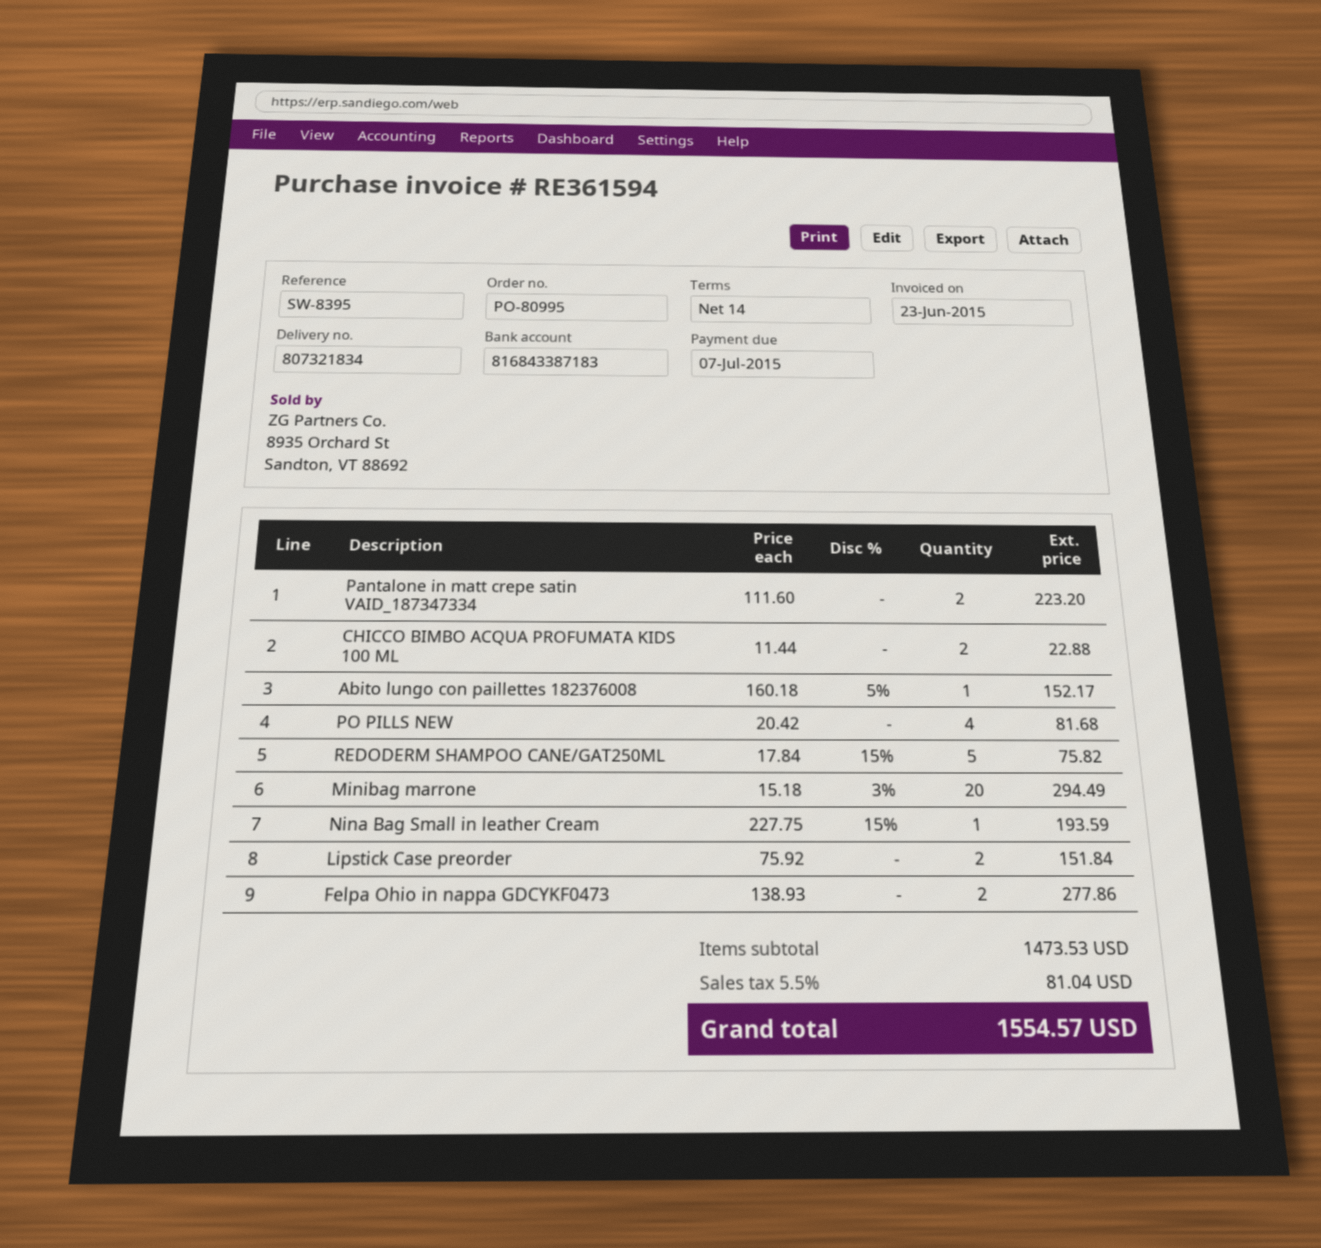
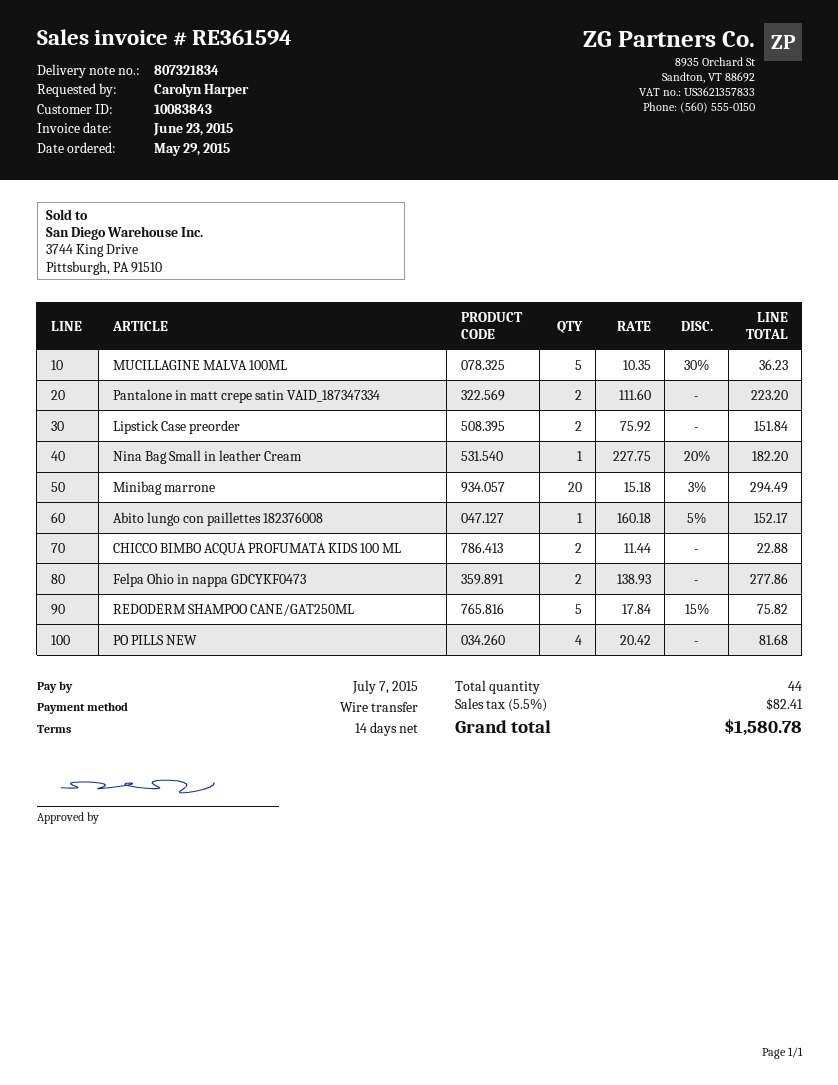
Nina Bag Small in leather Cream: 1 x 227.75 - 15% = 193.59 -> 1 x 227.75 - 20% = 182.20
MUCILLAGINE MALVA 100ML: none -> 5 x 10.35 - 30% = 36.23
tax: 5.5% = 81.04 -> 5.5% = 82.41
total: 1554.57 -> 1580.78

